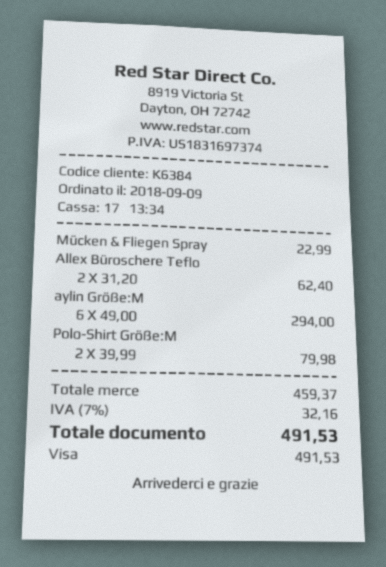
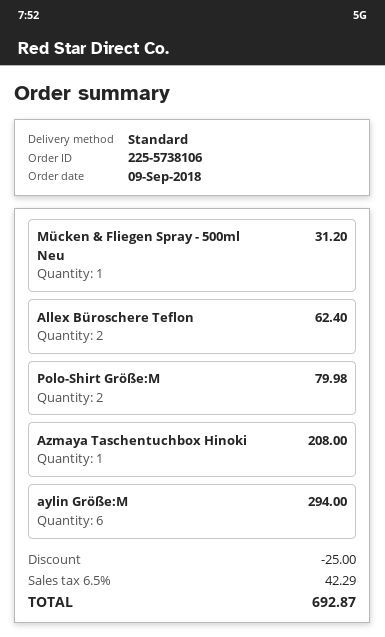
Mücken & Fliegen Spray: 1 for 22.99 -> 1 for 31.20
Azmaya Taschentuchbox Hinoki: none -> 1 for 208.00
discount: none -> 25.00
tax: 7% = 32.16 -> 6.5% = 42.29
total: 491.53 -> 692.87

